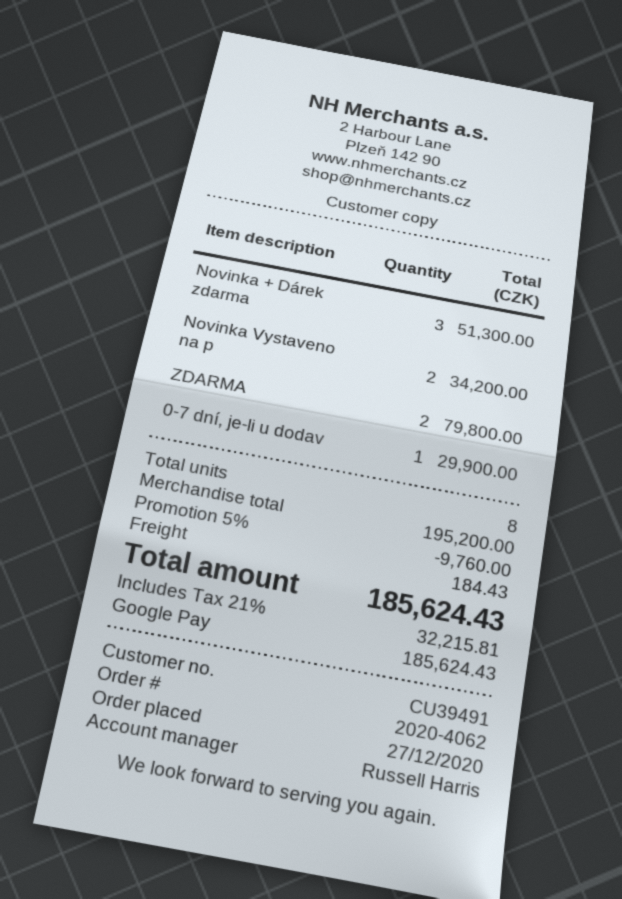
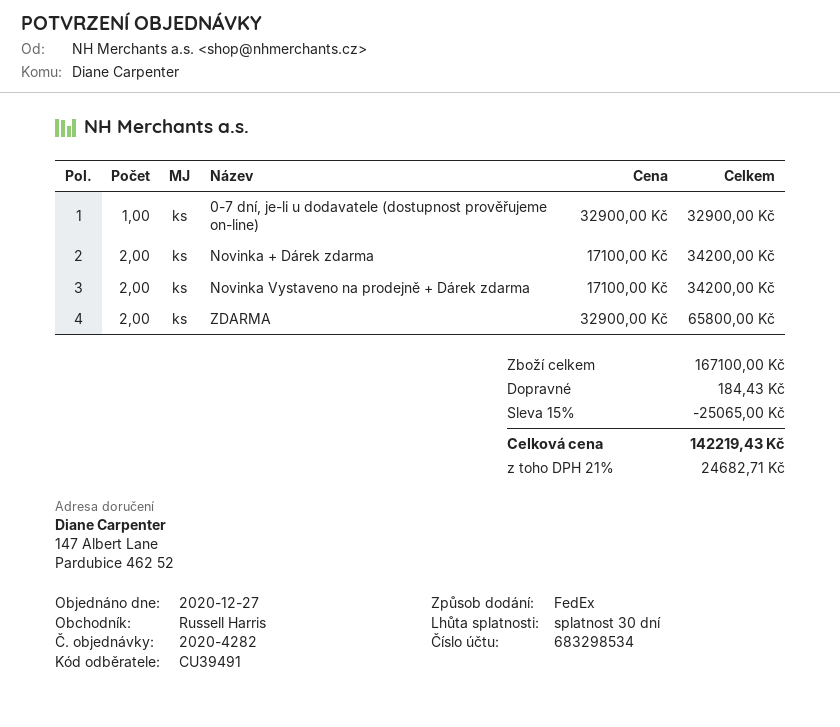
order number: 2020-4062 -> 2020-4282
Novinka + Dárek zdarma: 3 for 51300.00 -> 2 for 34200.00
ZDARMA: 2 for 79800.00 -> 2 for 65800.00
0-7 dní, je-li u dodav: 1 for 29900.00 -> 1 for 32900.00
subtotal: 195200.00 -> 167100.00
discount: 5% = 9760.00 -> 15% = 25065.00
tax: 21% = 32215.81 -> 21% = 24682.71
total: 185624.43 -> 142219.43

